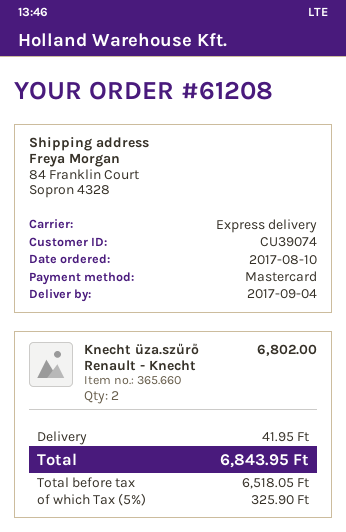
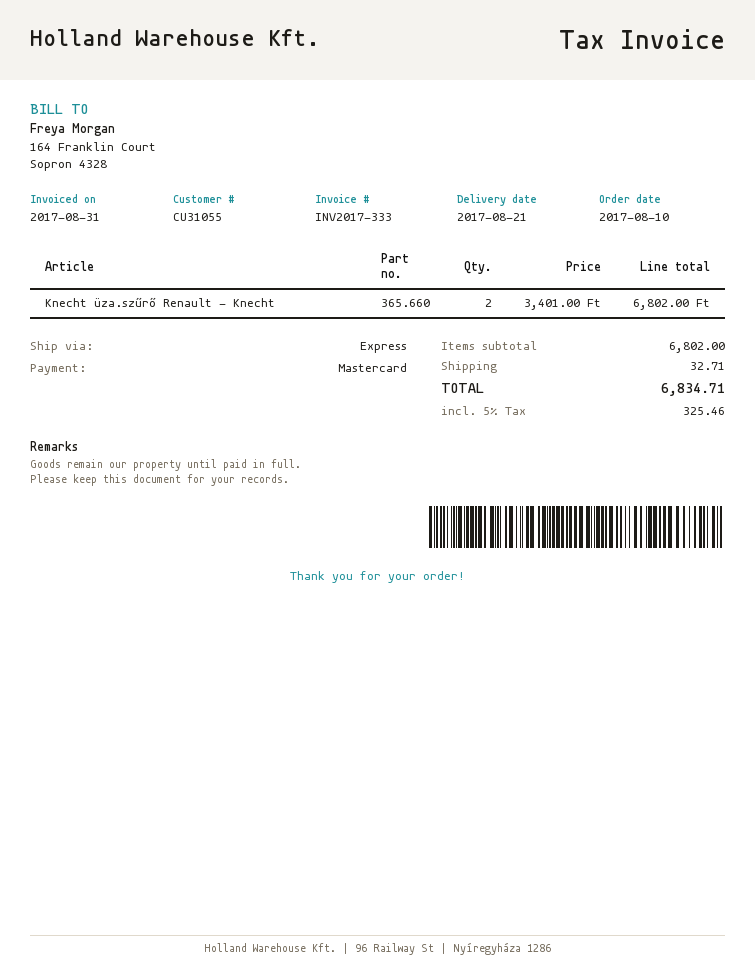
delivery date: 2017-09-04 -> 2017-08-21
customer number: CU39074 -> CU31055
shipping: 41.95 -> 32.71
tax: 5% = 325.90 -> 5% = 325.46
total: 6843.95 -> 6834.71

